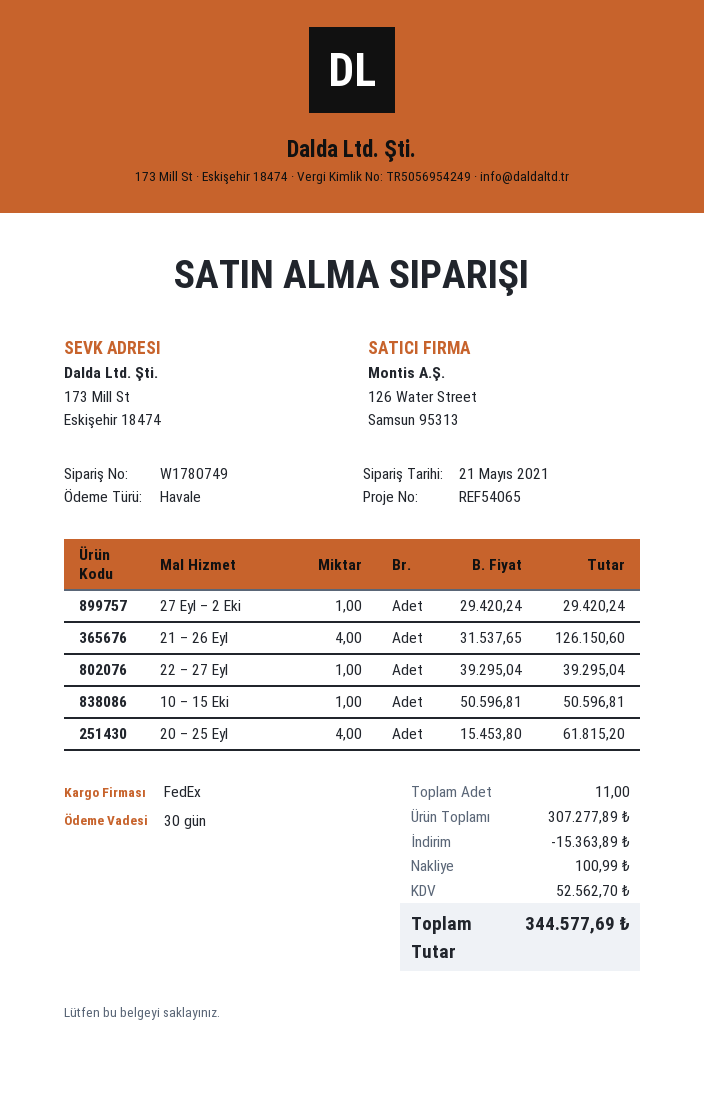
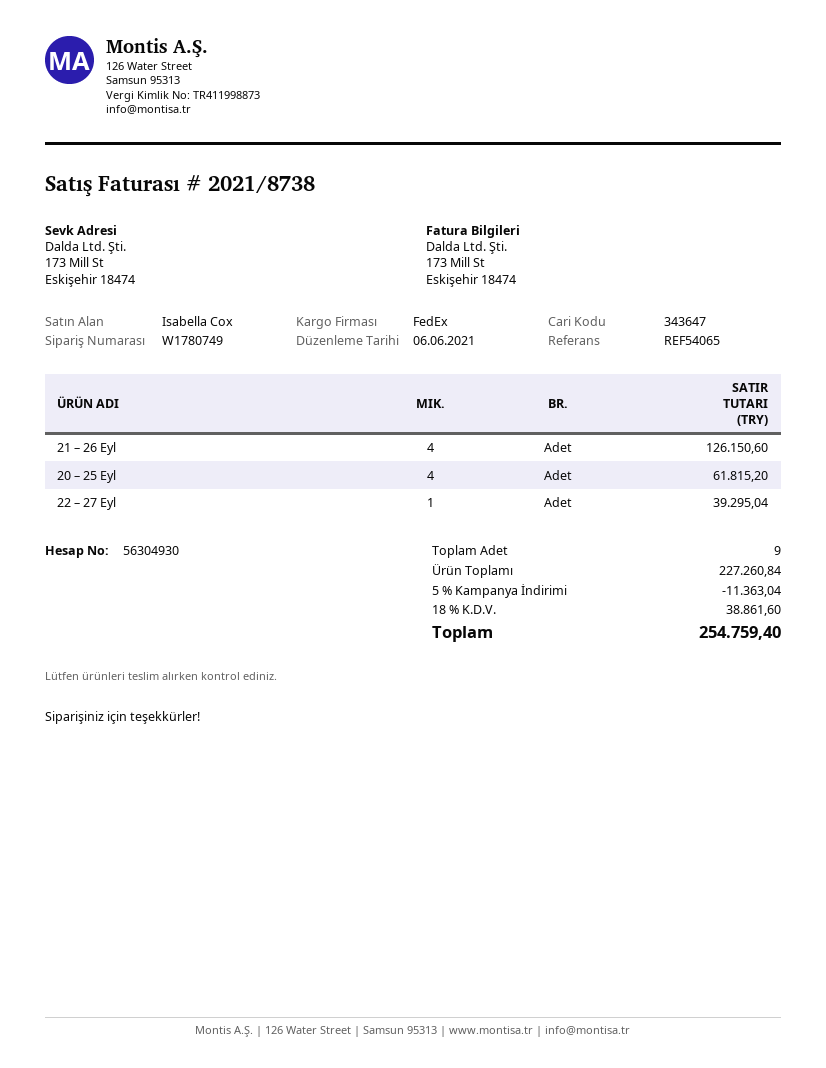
27 Eyl – 2 Eki: 1 for 29420.24 -> none
10 – 15 Eki: 1 for 50596.81 -> none
total quantity: 11 -> 9
subtotal: 307277.89 -> 227260.84
discount: 15363.89 -> 11363.04
shipping: 100.99 -> none
tax: 52562.70 -> 38861.60
total: 344577.69 -> 254759.40

